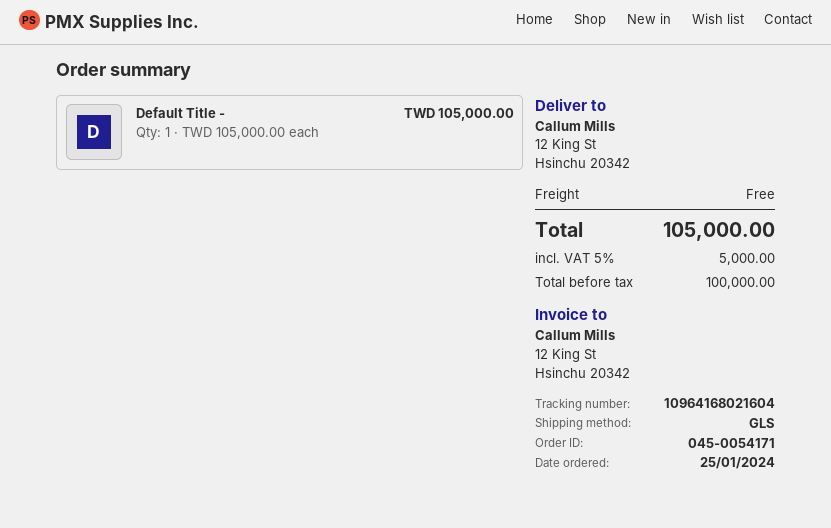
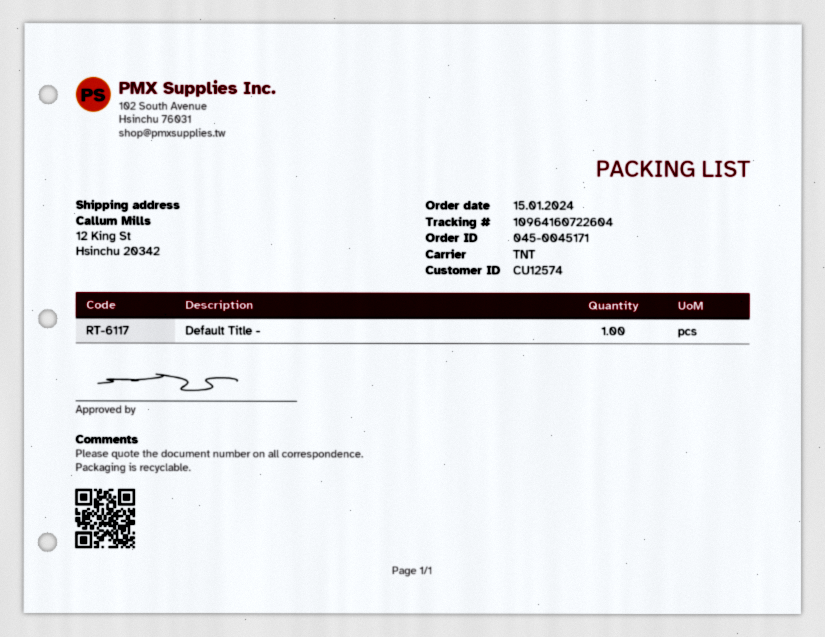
order number: 045-0054171 -> 045-0045171
order date: 2024-01-25 -> 2024-01-15
shipping method: GLS -> TNT
tracking number: 10964168021604 -> 10964160722604

